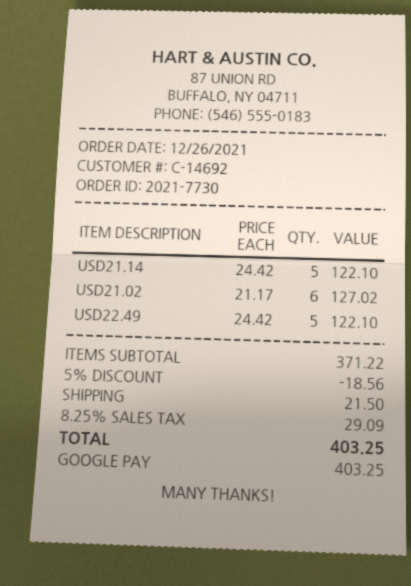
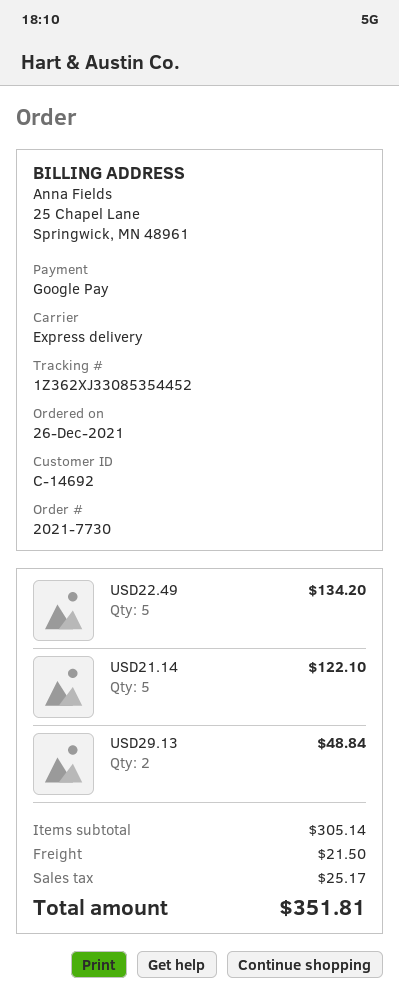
USD21.02: 6 for 127.02 -> none
USD22.49: 5 for 122.10 -> 5 for 134.20
USD29.13: none -> 2 for 48.84
subtotal: 371.22 -> 305.14
discount: 5% = 18.56 -> none
tax: 29.09 -> 25.17
total: 403.25 -> 351.81

